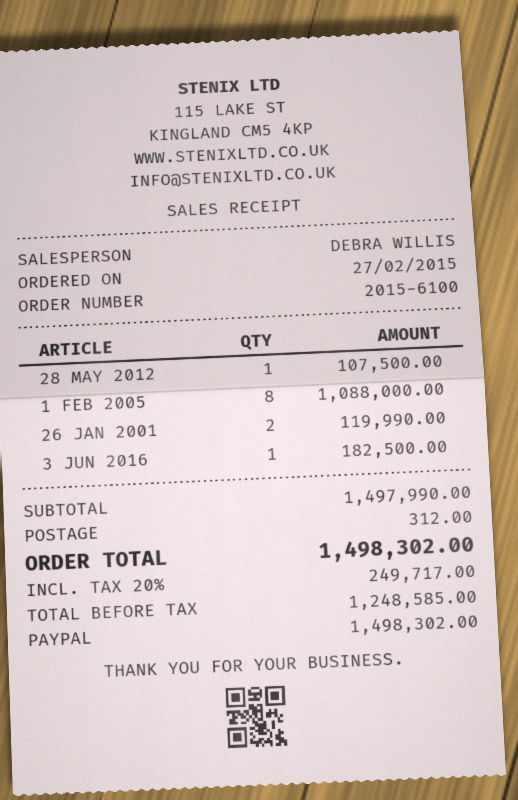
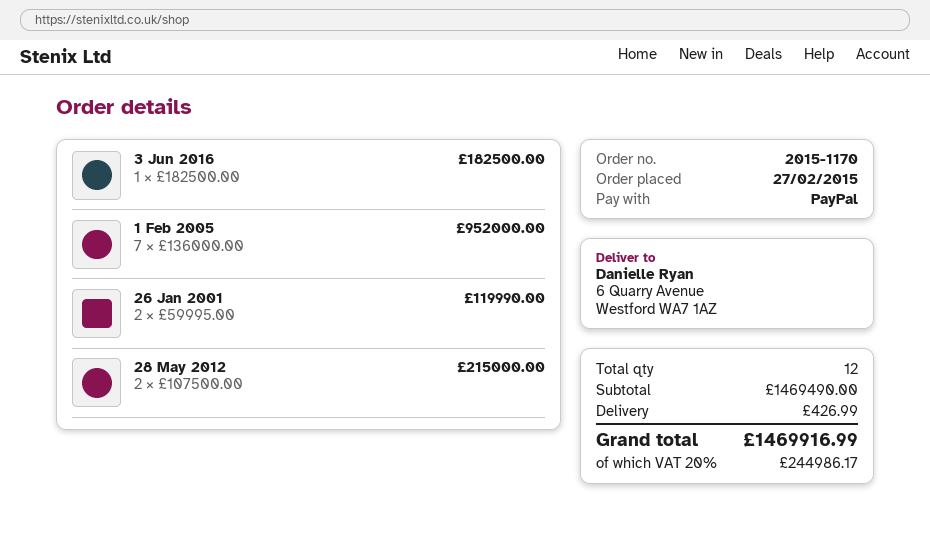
order number: 2015-6100 -> 2015-1170
28 MAY 2012: 1 for 107500.00 -> 2 for 215000.00
1 FEB 2005: 8 for 1088000.00 -> 7 for 952000.00
subtotal: 1497990.00 -> 1469490.00
shipping: 312.00 -> 426.99
tax: 20% = 249717.00 -> 20% = 244986.17
total: 1498302.00 -> 1469916.99

